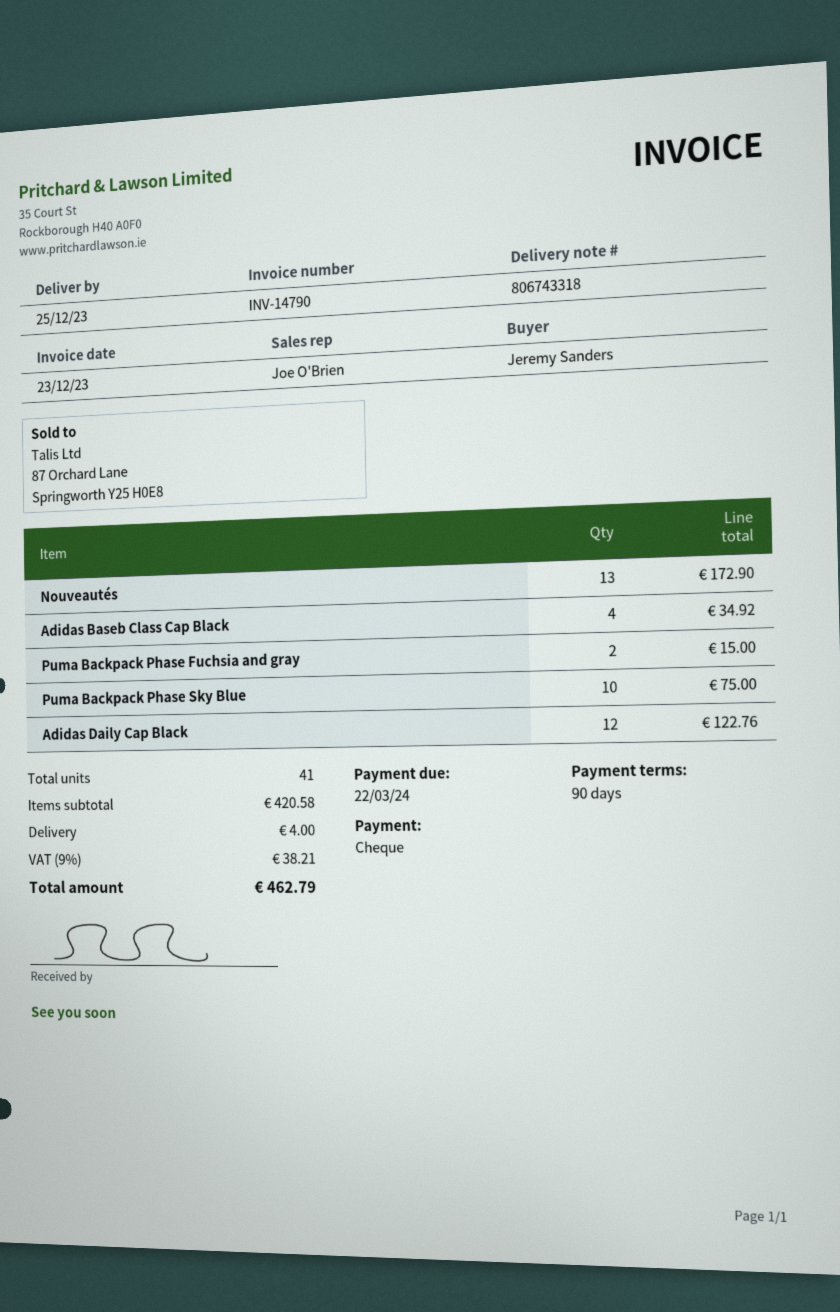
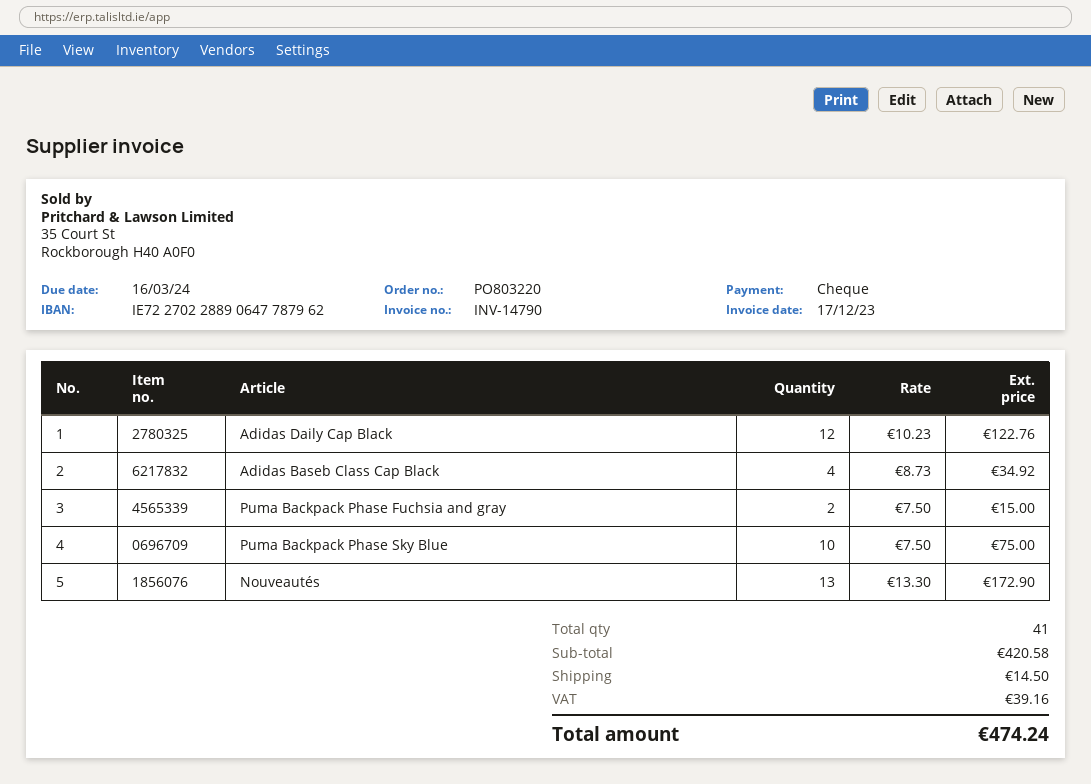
invoice date: 2023-12-23 -> 2023-12-17
due date: 2024-03-22 -> 2024-03-16
shipping: 4.00 -> 14.50
tax: 38.21 -> 39.16
total: 462.79 -> 474.24

